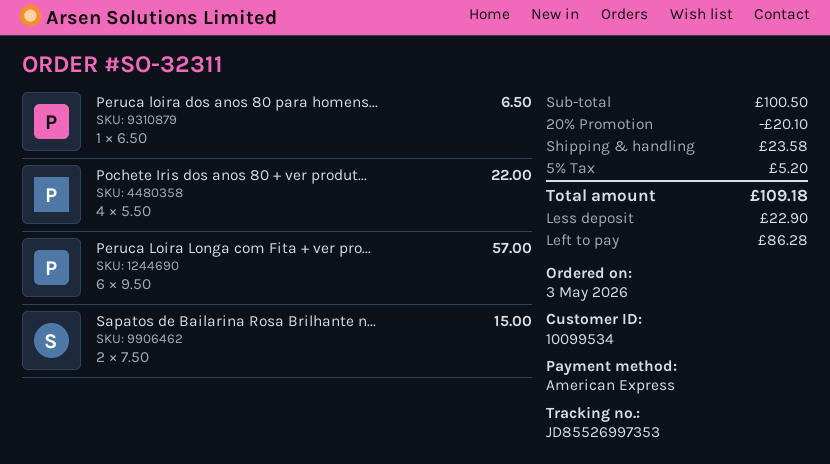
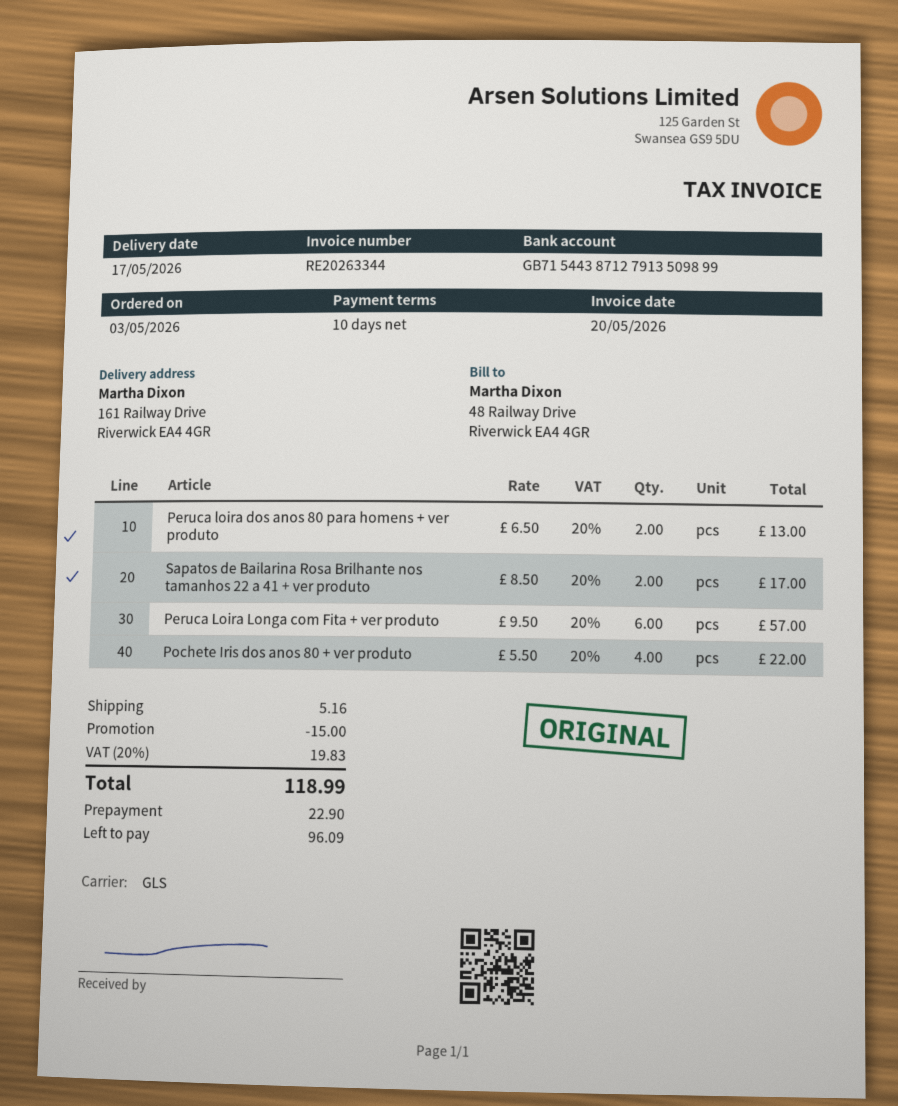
Peruca loira dos anos 80 para homens...: 1 x 6.50 = 6.50 -> 2 x 6.50 = 13.00
Sapatos de Bailarina Rosa Brilhante n...: 2 x 7.50 = 15.00 -> 2 x 8.50 = 17.00
discount: 20.10 -> 15.00
shipping: 23.58 -> 5.16
tax: 5% = 5.20 -> 20% = 19.83
total: 109.18 -> 118.99
balance: 86.28 -> 96.09

